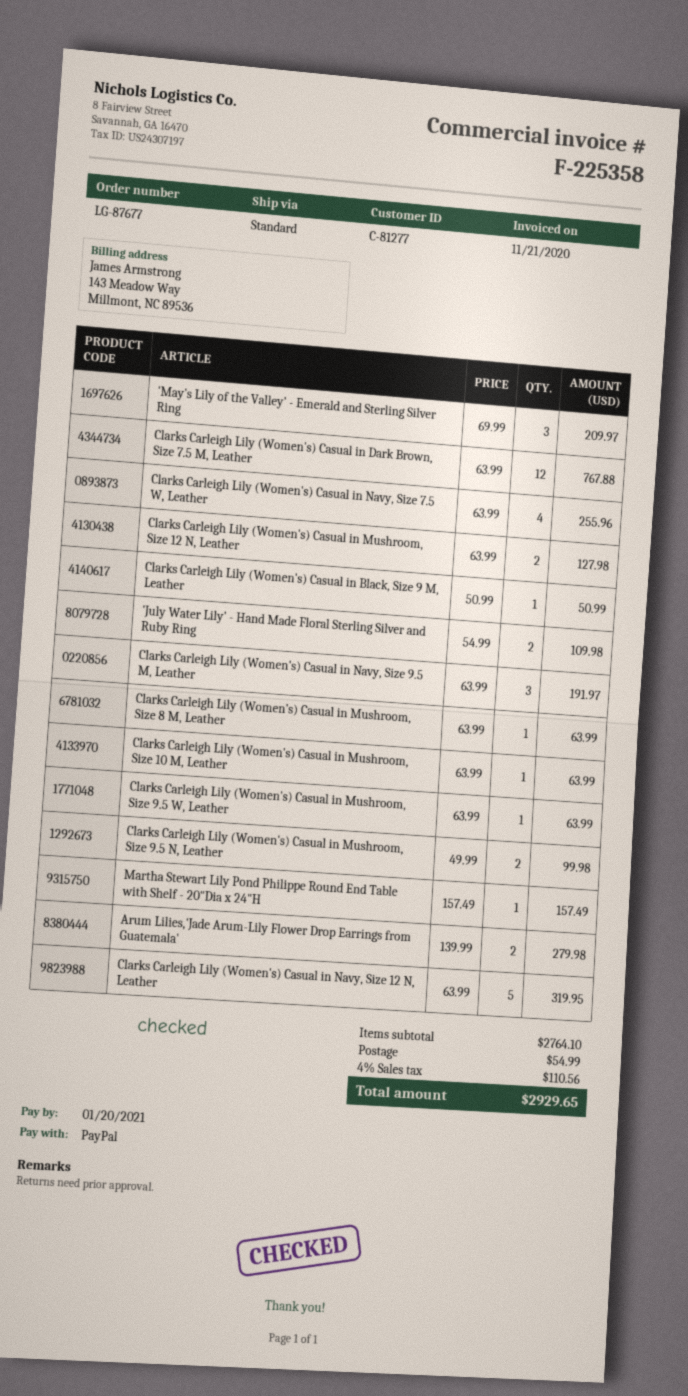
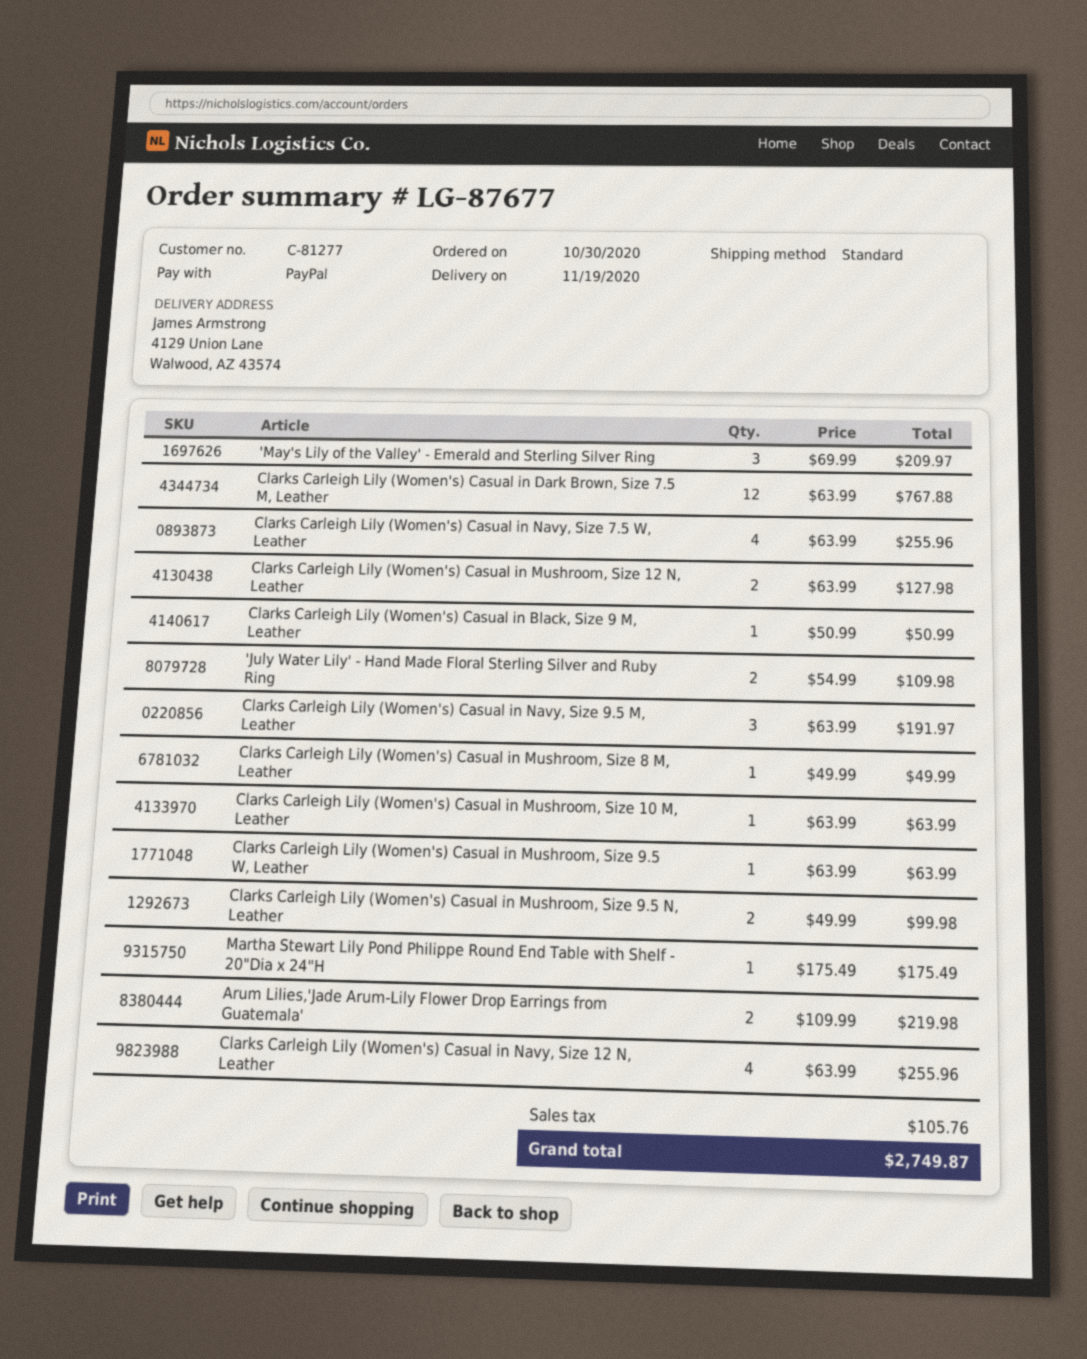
Clarks Carleigh Lily (Women's) Casual in Mushroom, Size 8 M, Leather: 1 x 63.99 = 63.99 -> 1 x 49.99 = 49.99
Martha Stewart Lily Pond Philippe Round End Table with Shelf - 20"Dia x 24"H: 1 x 157.49 = 157.49 -> 1 x 175.49 = 175.49
Arum Lilies,'Jade Arum-Lily Flower Drop Earrings from Guatemala': 2 x 139.99 = 279.98 -> 2 x 109.99 = 219.98
Clarks Carleigh Lily (Women's) Casual in Navy, Size 12 N, Leather: 5 x 63.99 = 319.95 -> 4 x 63.99 = 255.96
shipping: 54.99 -> none
tax: 110.56 -> 105.76
total: 2929.65 -> 2749.87

